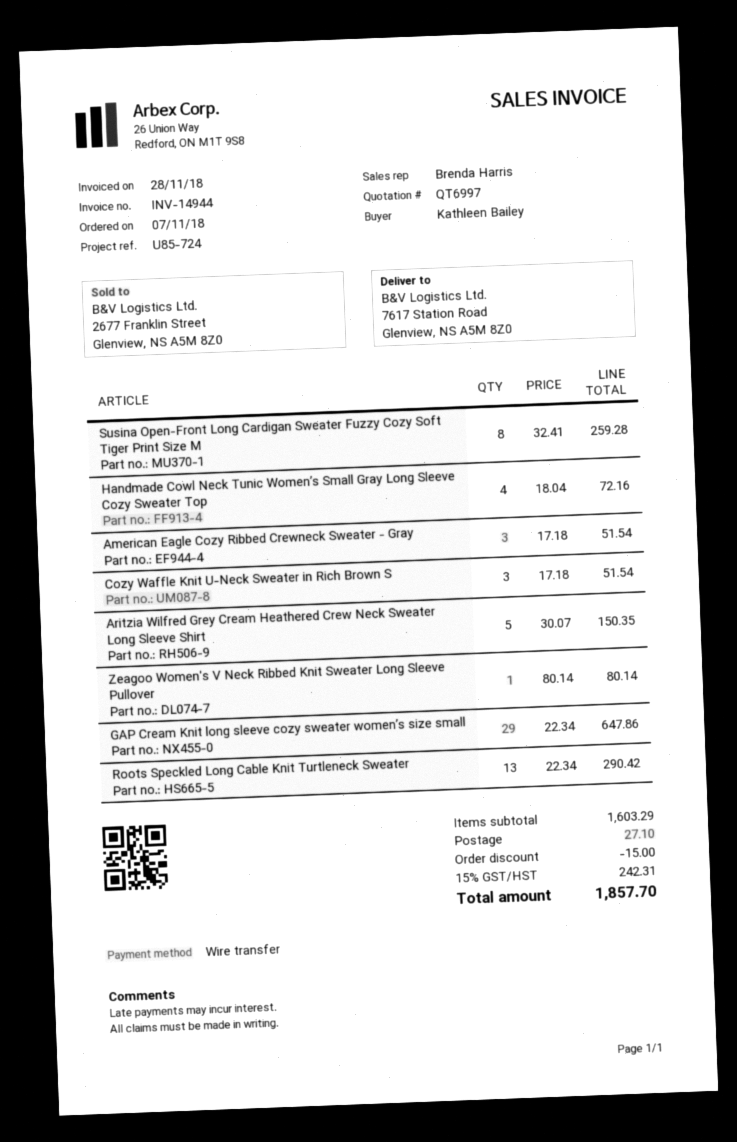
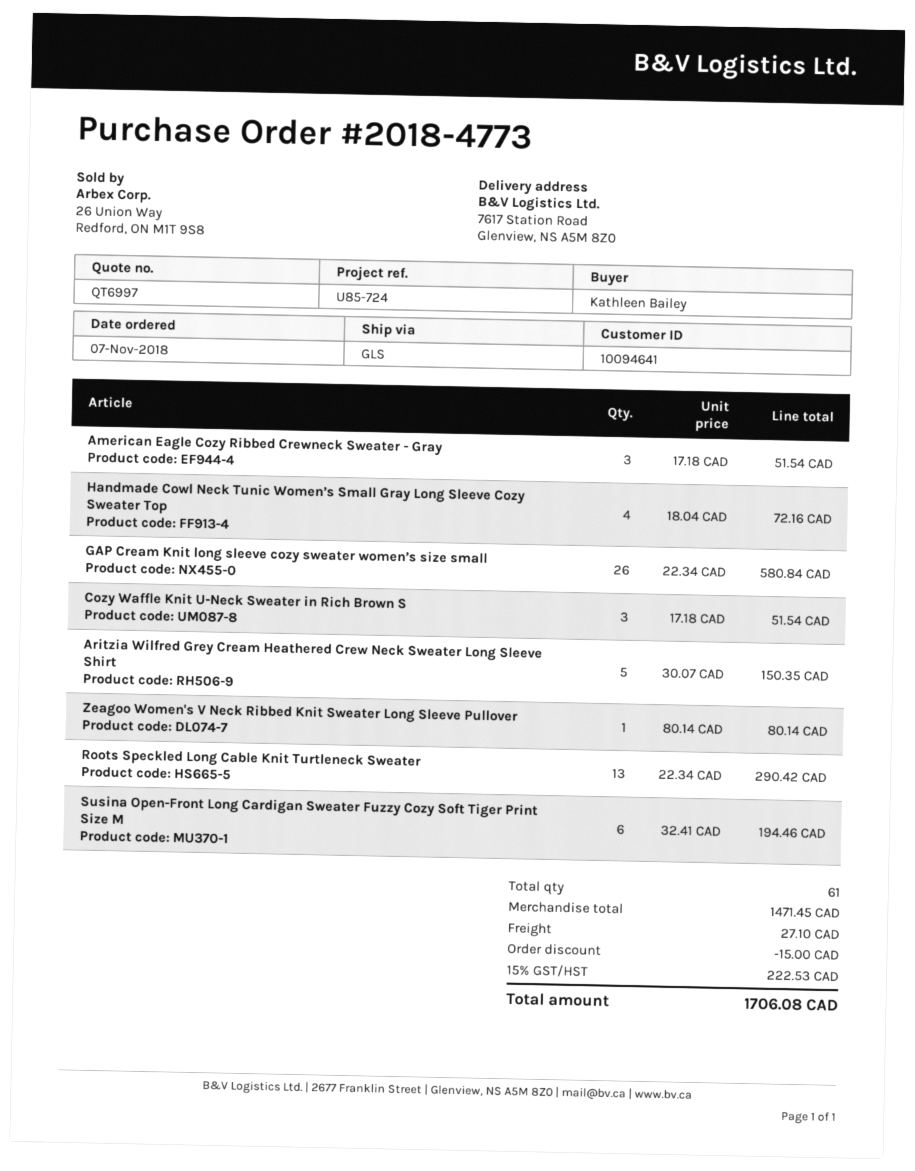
Susina Open-Front Long Cardigan Sweater Fuzzy Cozy Soft Tiger Print Size M: 8 x 32.41 = 259.28 -> 6 x 32.41 = 194.46
GAP Cream Knit long sleeve cozy sweater women’s size small: 29 x 22.34 = 647.86 -> 26 x 22.34 = 580.84
subtotal: 1603.29 -> 1471.45
tax: 15% = 242.31 -> 15% = 222.53
total: 1857.70 -> 1706.08

